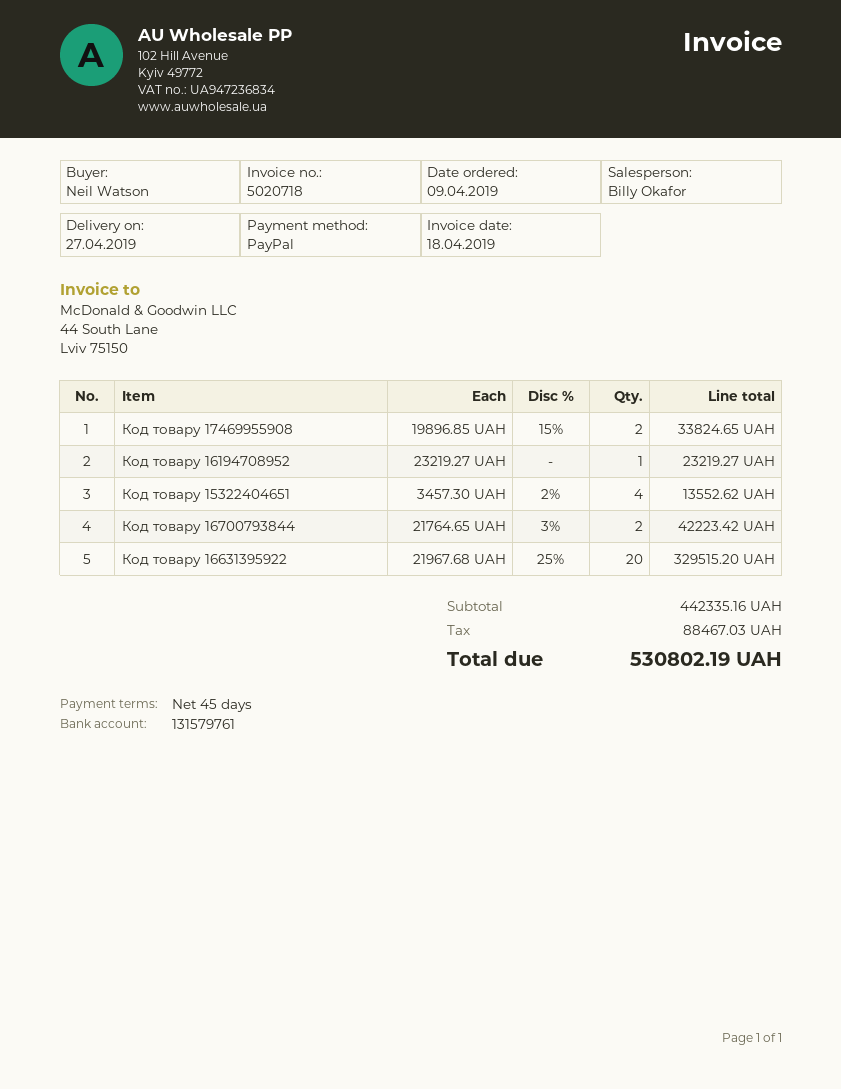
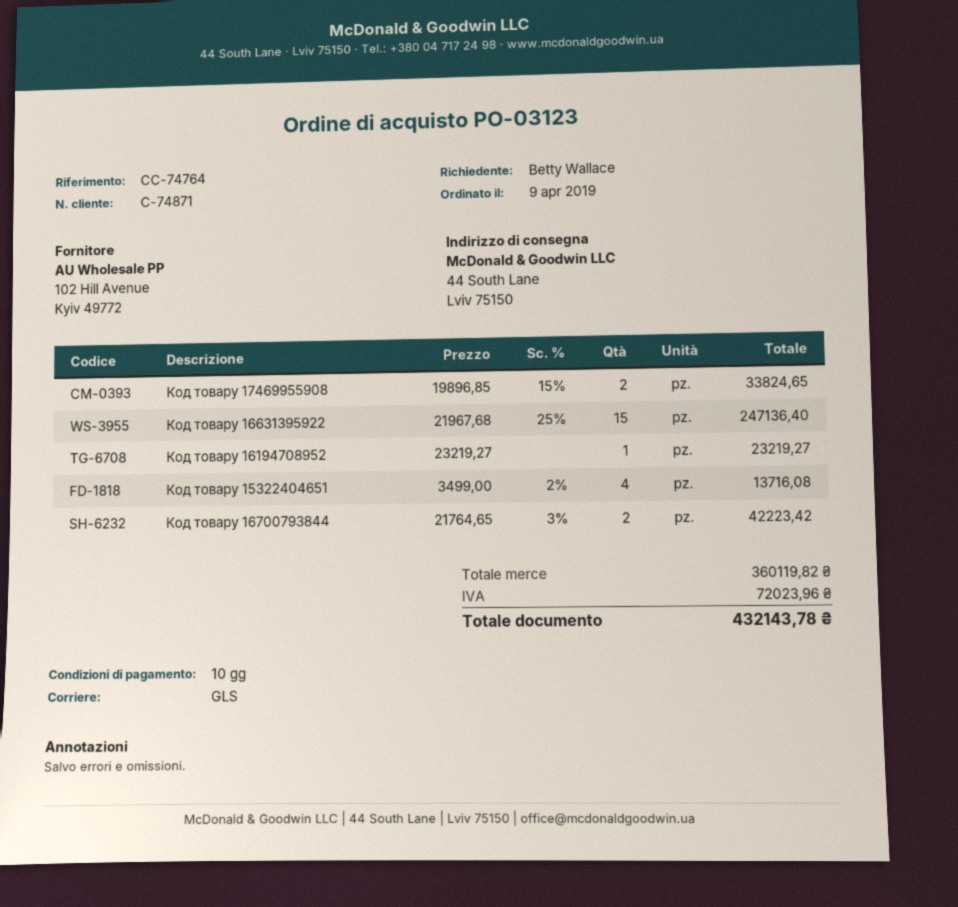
payment terms: 45 days -> 10 days
ordered by: Neil Watson -> Betty Wallace
Код товару 15322404651: 4 x 3457.30 - 2% = 13552.62 -> 4 x 3499.00 - 2% = 13716.08
Код товару 16631395922: 20 x 21967.68 - 25% = 329515.20 -> 15 x 21967.68 - 25% = 247136.40
subtotal: 442335.16 -> 360119.82
tax: 88467.03 -> 72023.96
total: 530802.19 -> 432143.78

